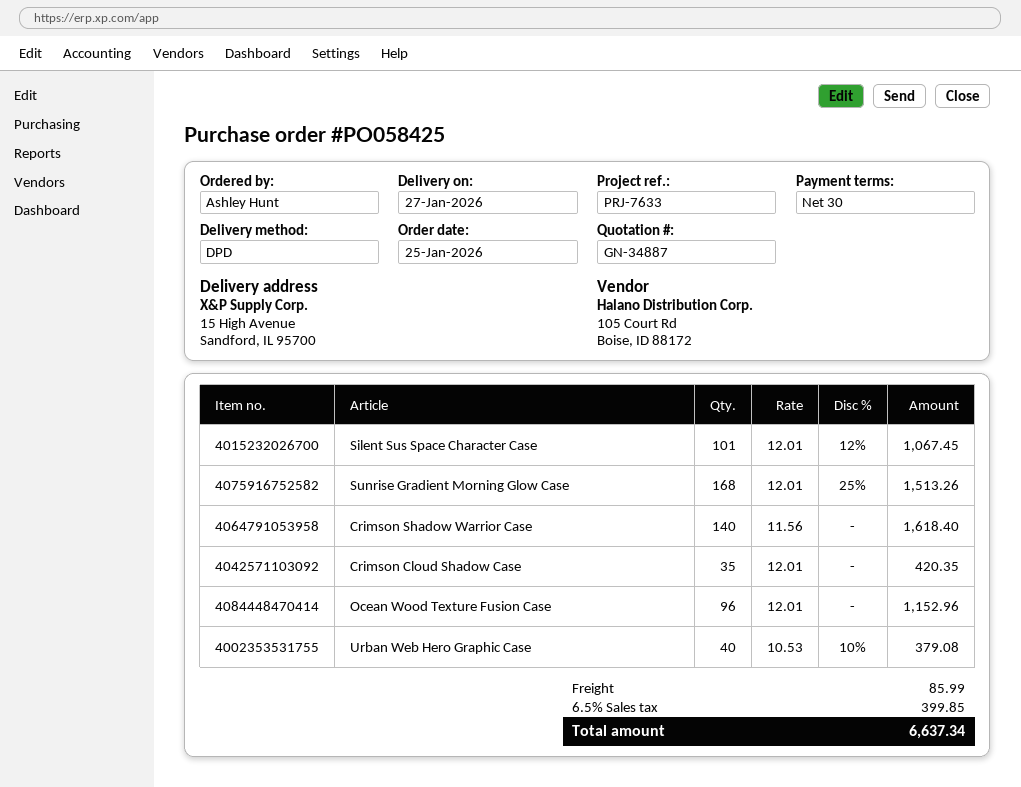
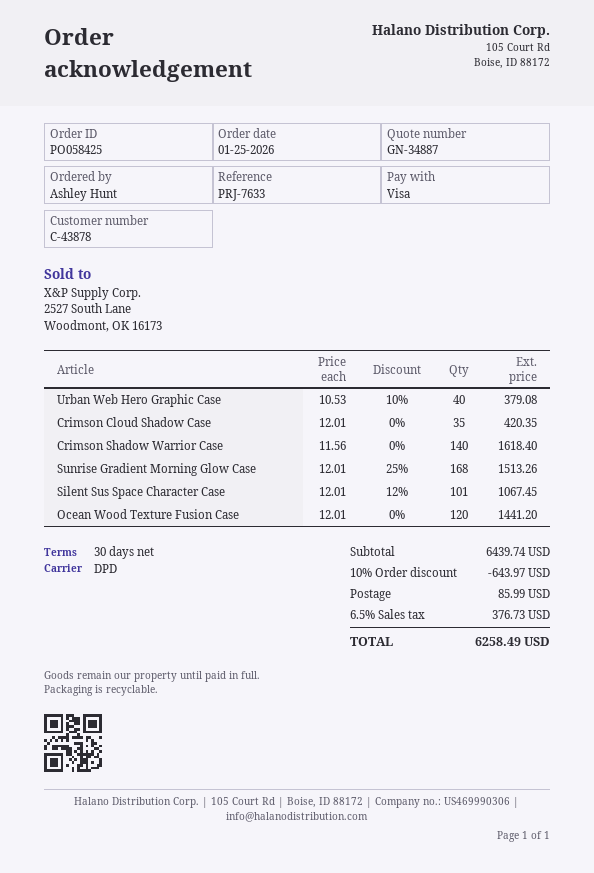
Ocean Wood Texture Fusion Case: 96 x 12.01 = 1152.96 -> 120 x 12.01 = 1441.20
discount: none -> 10% = 643.97
tax: 6.5% = 399.85 -> 6.5% = 376.73
total: 6637.34 -> 6258.49

